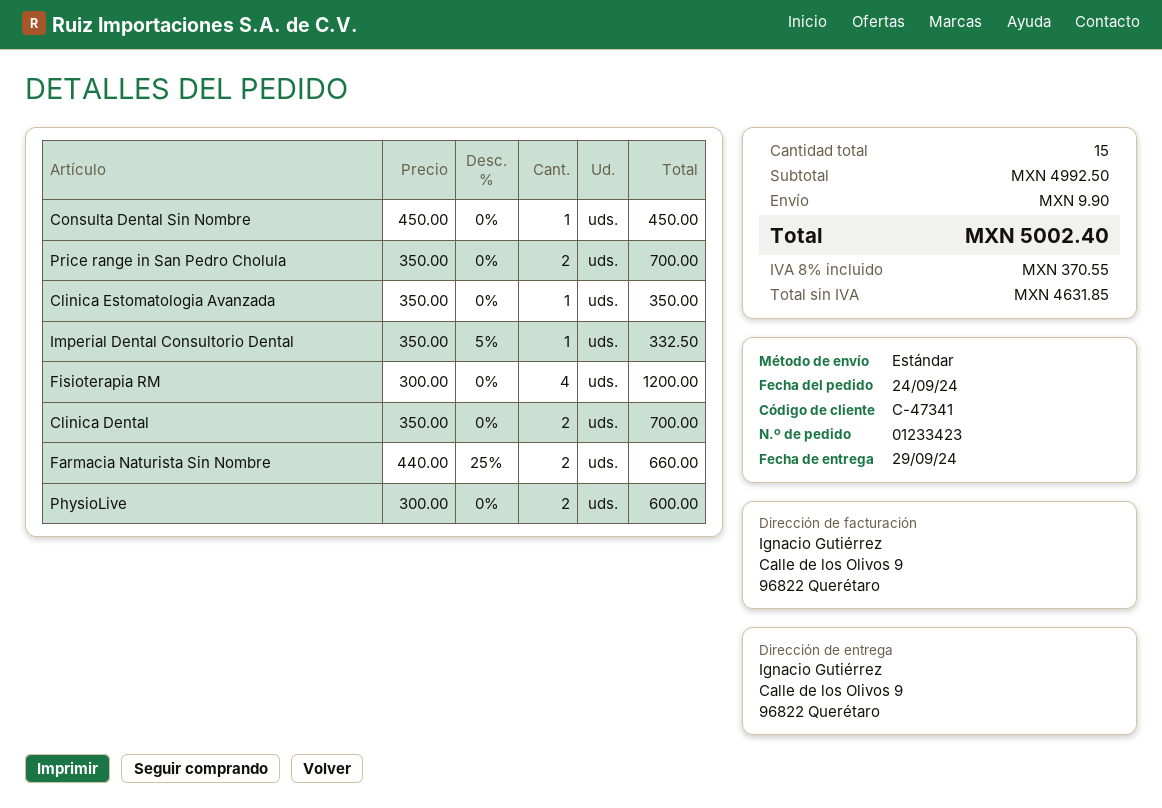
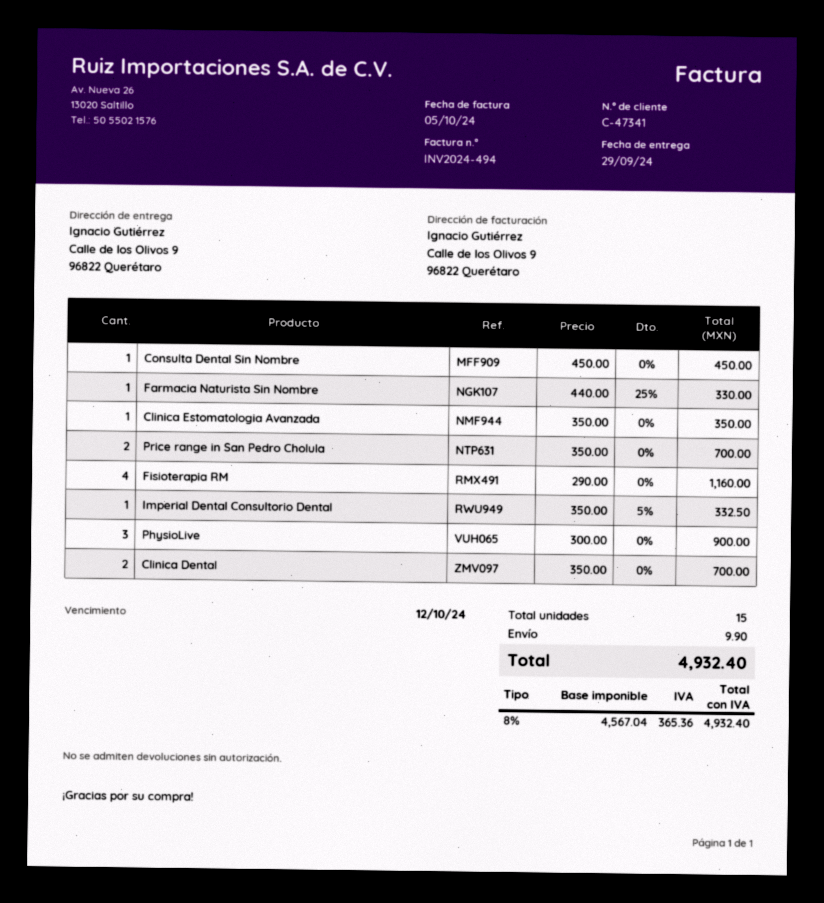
Fisioterapia RM: 4 x 300.00 = 1200.00 -> 4 x 290.00 = 1160.00
Farmacia Naturista Sin Nombre: 2 x 440.00 - 25% = 660.00 -> 1 x 440.00 - 25% = 330.00
PhysioLive: 2 x 300.00 = 600.00 -> 3 x 300.00 = 900.00
net: 4631.85 -> 4567.04
tax: 8% = 370.55 -> 8% = 365.36
total: 5002.40 -> 4932.40

